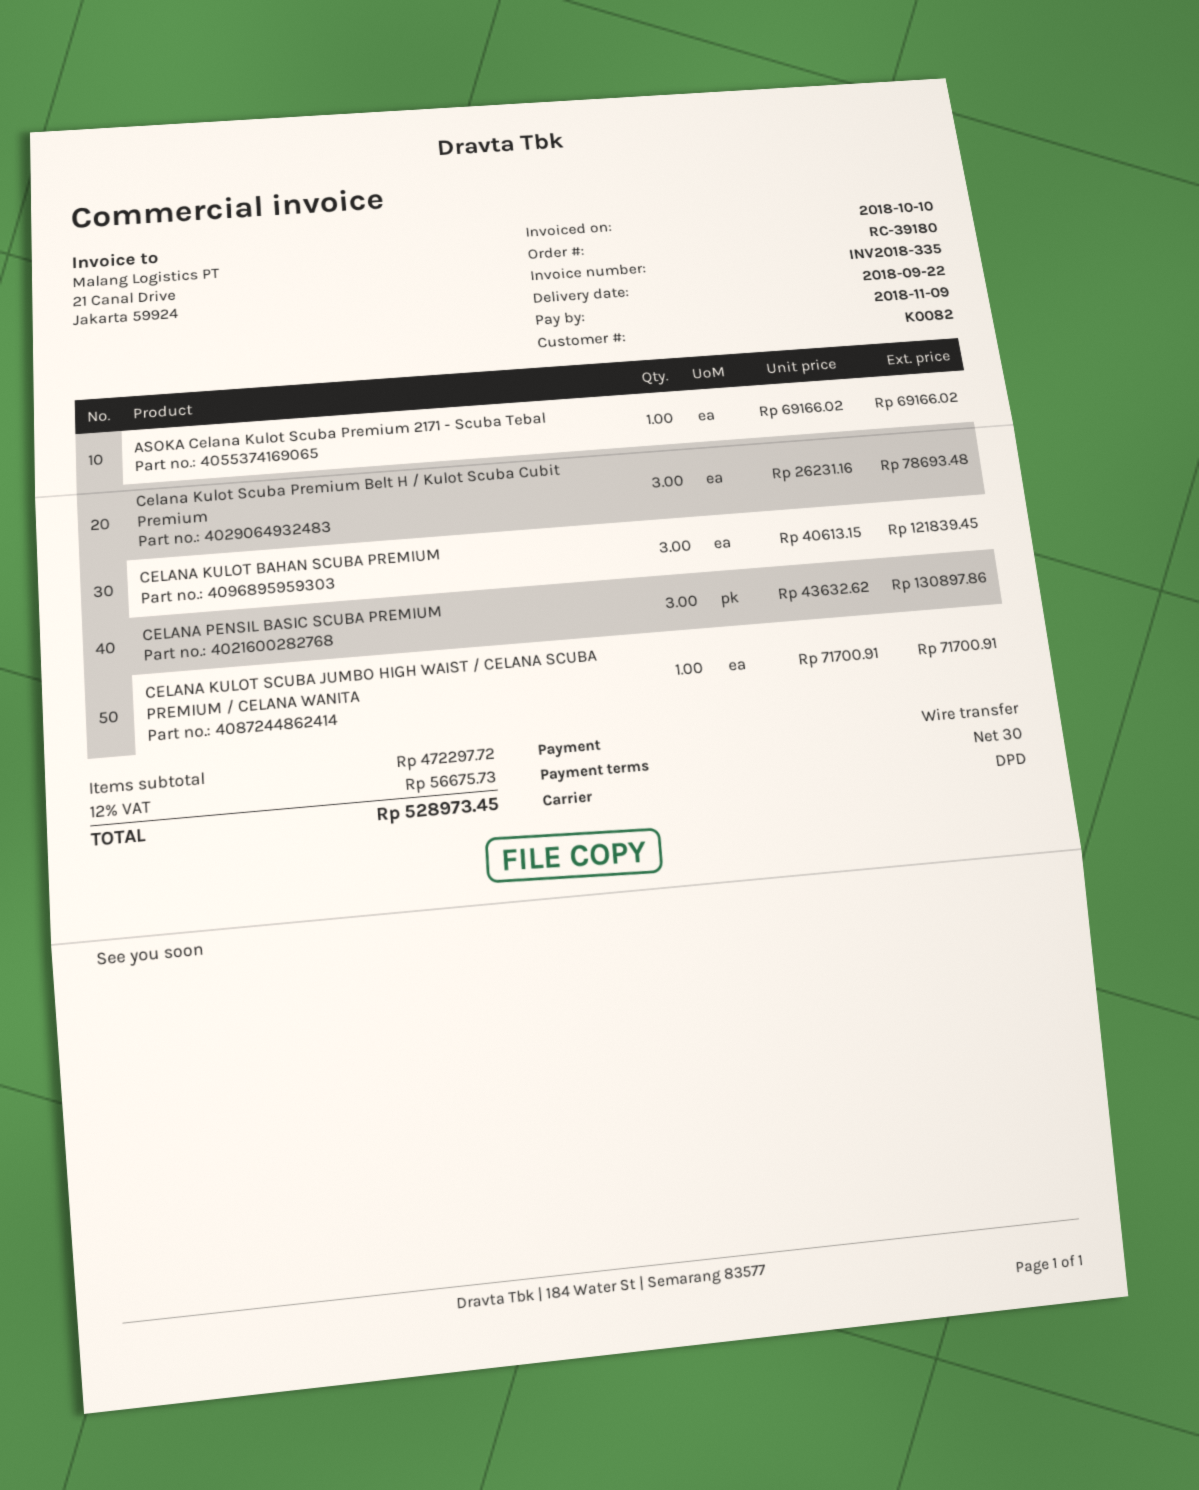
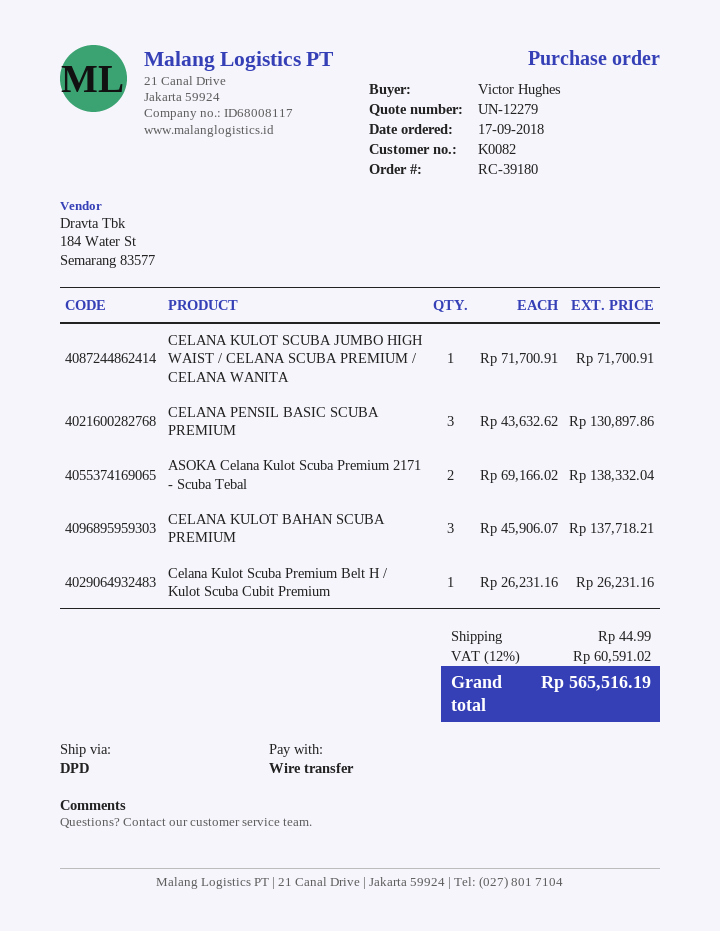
ASOKA Celana Kulot Scuba Premium 2171 - Scuba Tebal: 1 x 69166.02 = 69166.02 -> 2 x 69166.02 = 138332.04
Celana Kulot Scuba Premium Belt H / Kulot Scuba Cubit Premium: 3 x 26231.16 = 78693.48 -> 1 x 26231.16 = 26231.16
CELANA KULOT BAHAN SCUBA PREMIUM: 3 x 40613.15 = 121839.45 -> 3 x 45906.07 = 137718.21
shipping: none -> 44.99
tax: 12% = 56675.73 -> 12% = 60591.02
total: 528973.45 -> 565516.19

